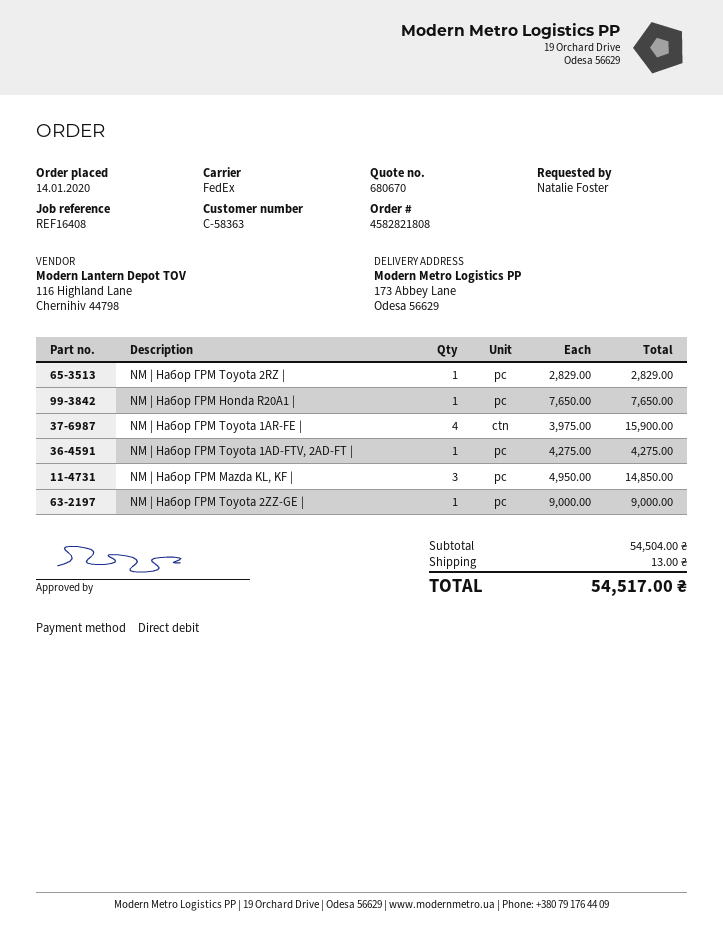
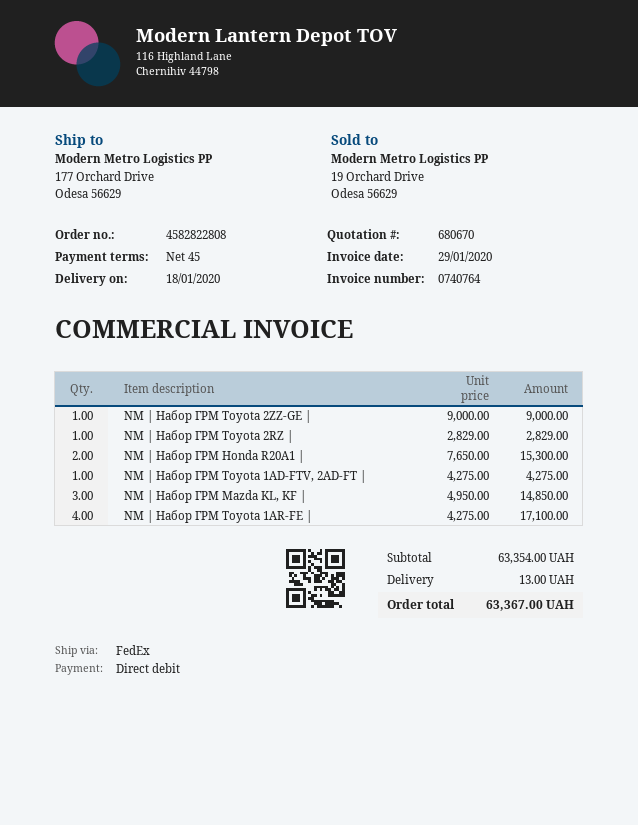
order number: 4582821808 -> 4582822808
ship to: 173 Abbey Lane, Odesa 56629 -> 177 Orchard Drive, Odesa 56629
NM | Набор ГРМ Honda R20A1 |: 1 x 7650.00 = 7650.00 -> 2 x 7650.00 = 15300.00
NM | Набор ГРМ Toyota 1AR-FE |: 4 x 3975.00 = 15900.00 -> 4 x 4275.00 = 17100.00
subtotal: 54504.00 -> 63354.00
total: 54517.00 -> 63367.00

